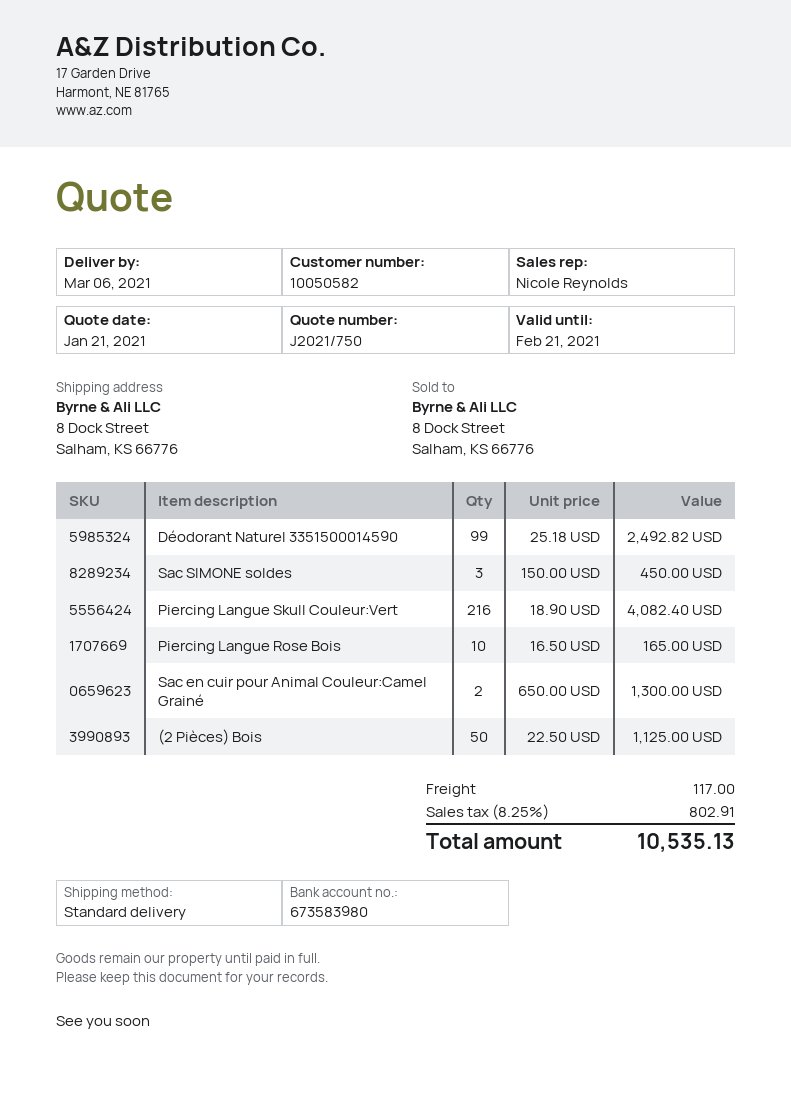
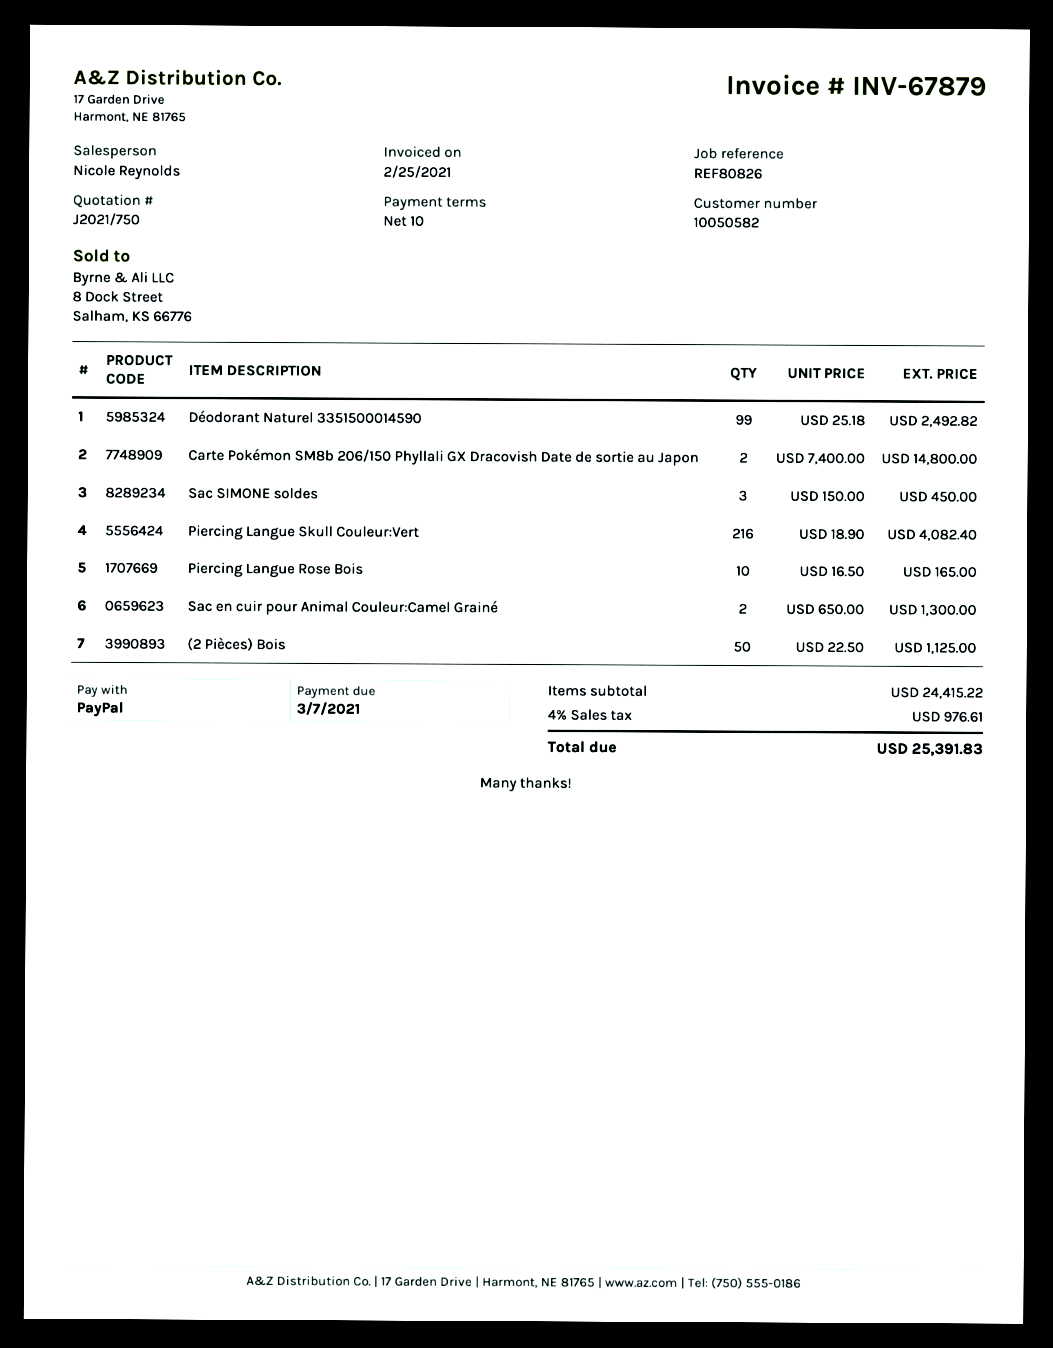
Carte Pokémon SM8b 206/150 Phyllali GX Dracovish Date de sortie au Japon: none -> 2 x 7400.00 = 14800.00
shipping: 117.00 -> none
tax: 8.25% = 802.91 -> 4% = 976.61
total: 10535.13 -> 25391.83

